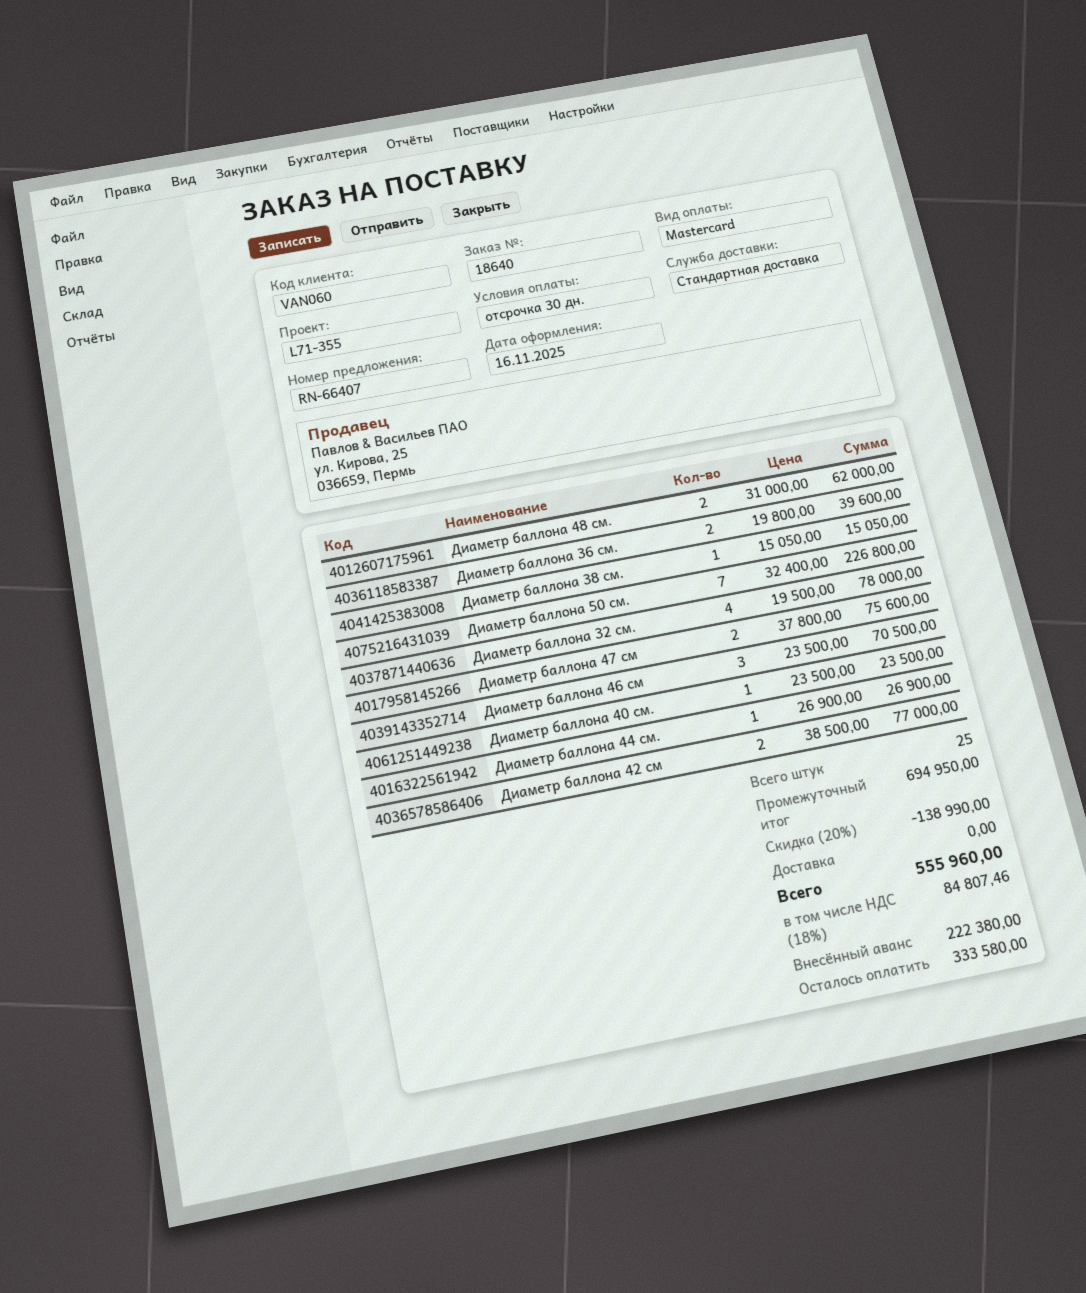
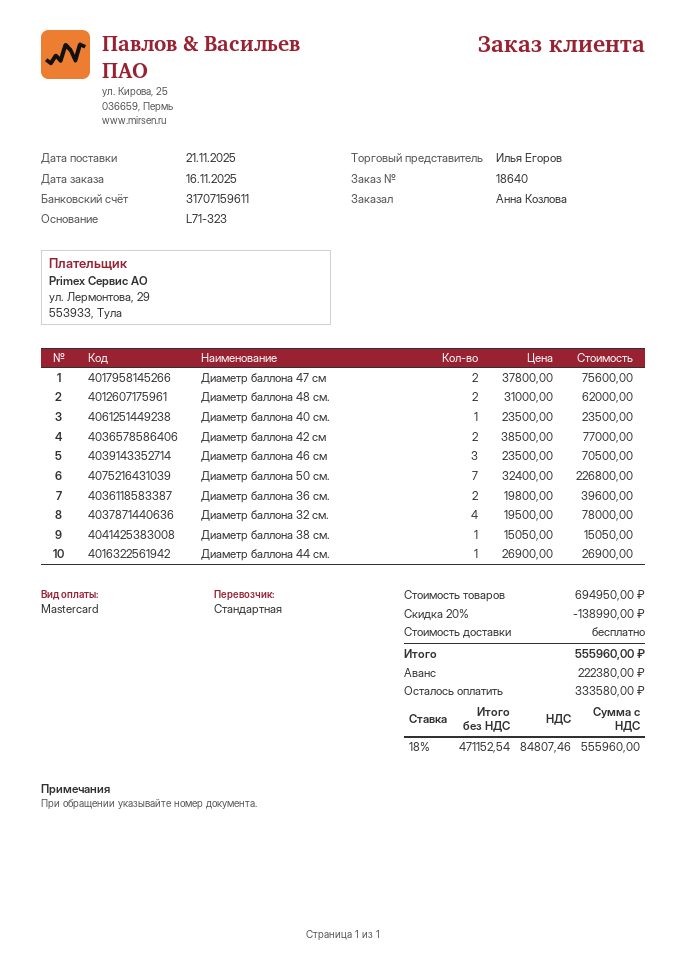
reference: L71-355 -> L71-323

